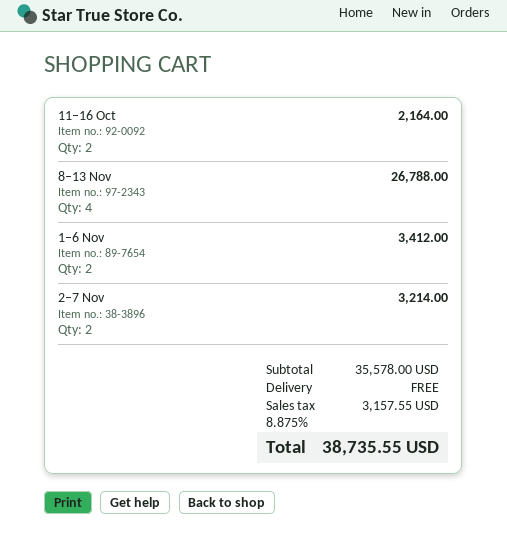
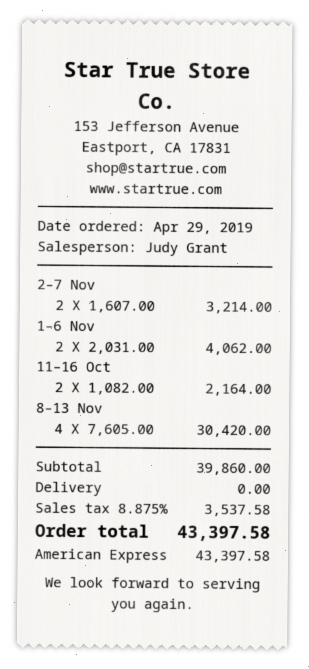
8–13 Nov: 4 for 26788.00 -> 4 for 30420.00
1–6 Nov: 2 for 3412.00 -> 2 for 4062.00
subtotal: 35578.00 -> 39860.00
tax: 8.875% = 3157.55 -> 8.875% = 3537.58
total: 38735.55 -> 43397.58

